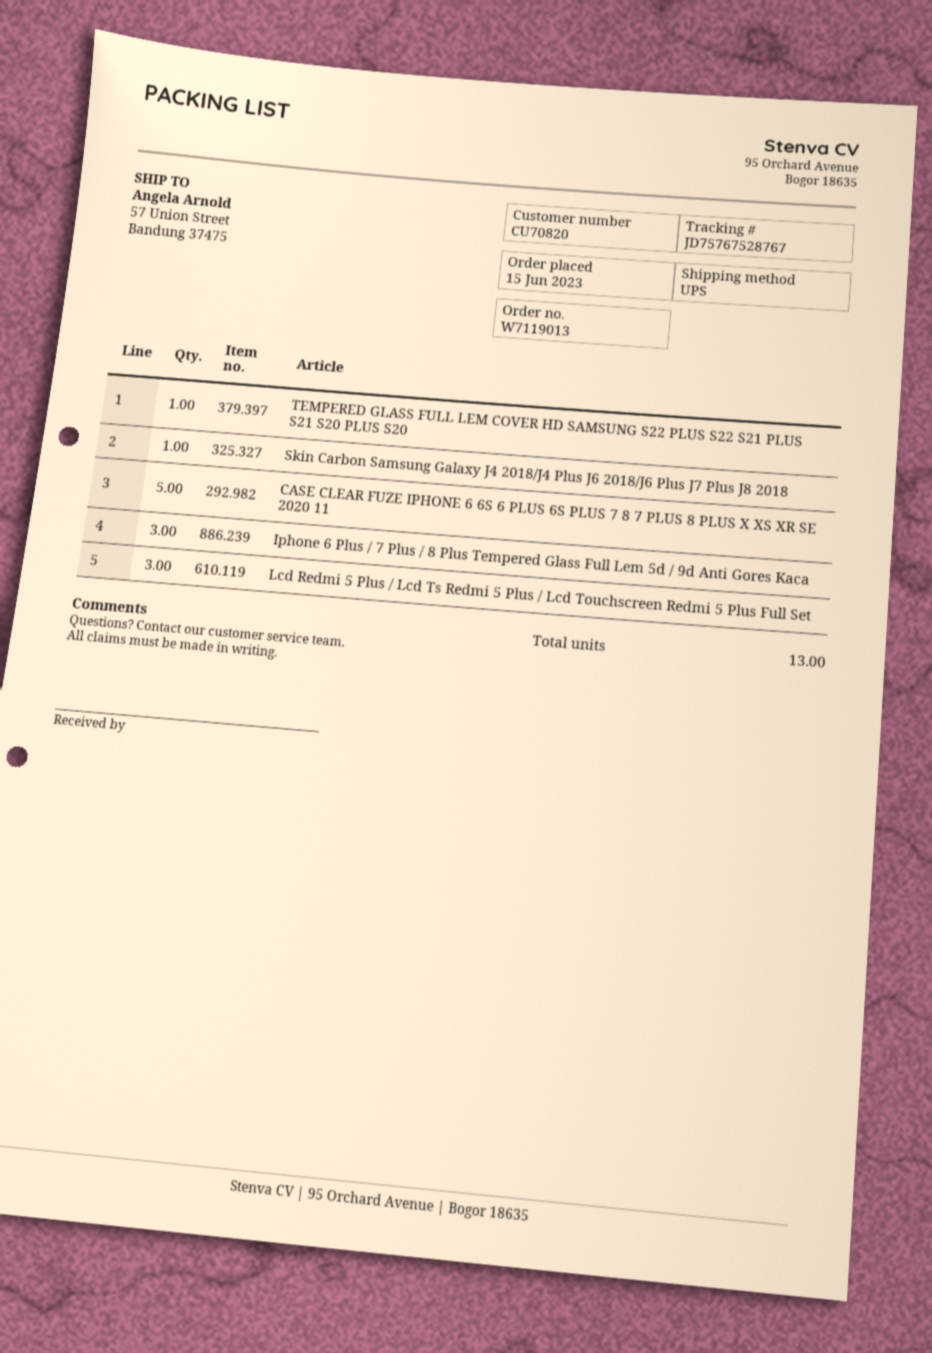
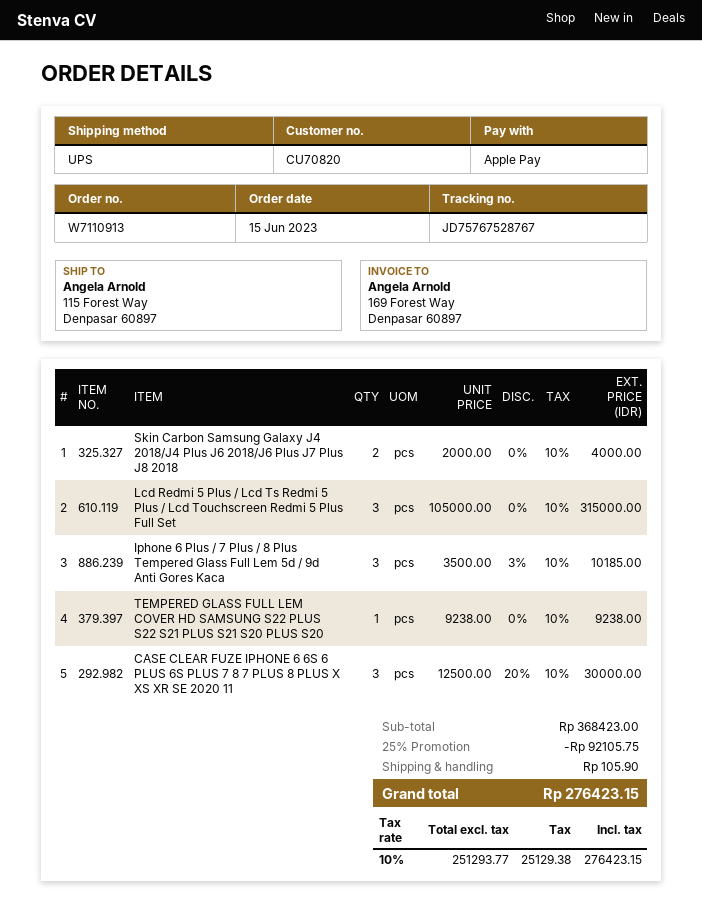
order number: W7119013 -> W7110913
ship to: 57 Union Street, Bandung 37475 -> 115 Forest Way, Denpasar 60897
Skin Carbon Samsung Galaxy J4 2018/J4 Plus J6 2018/J6 Plus J7 Plus J8 2018: 1 -> 2
CASE CLEAR FUZE IPHONE 6 6S 6 PLUS 6S PLUS 7 8 7 PLUS 8 PLUS X XS XR SE 2020 11: 5 -> 3

